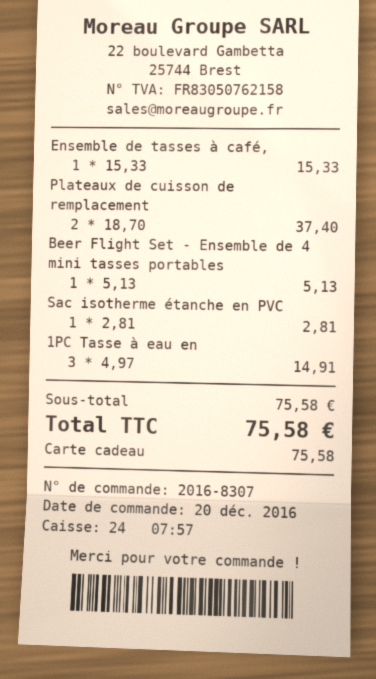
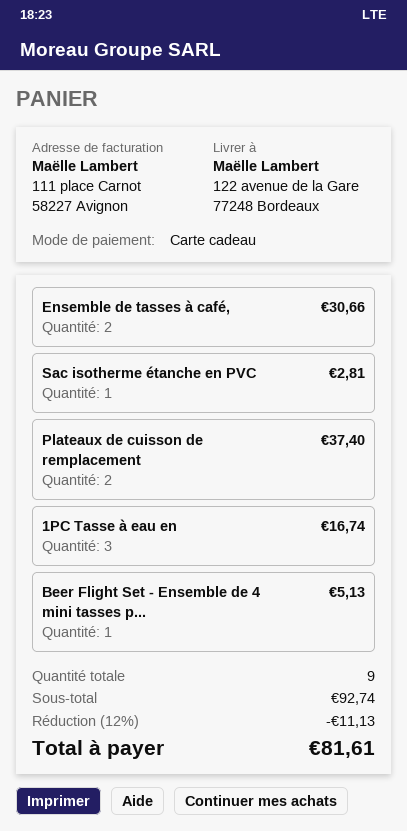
Ensemble de tasses à café,: 1 for 15.33 -> 2 for 30.66
1PC Tasse à eau en: 3 for 14.91 -> 3 for 16.74
subtotal: 75.58 -> 92.74
discount: none -> 12% = 11.13
total: 75.58 -> 81.61

